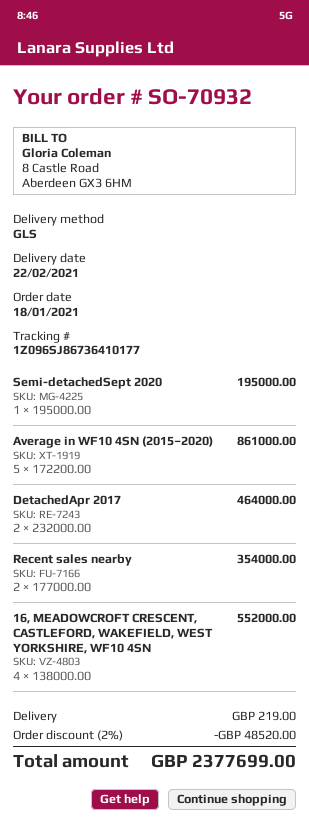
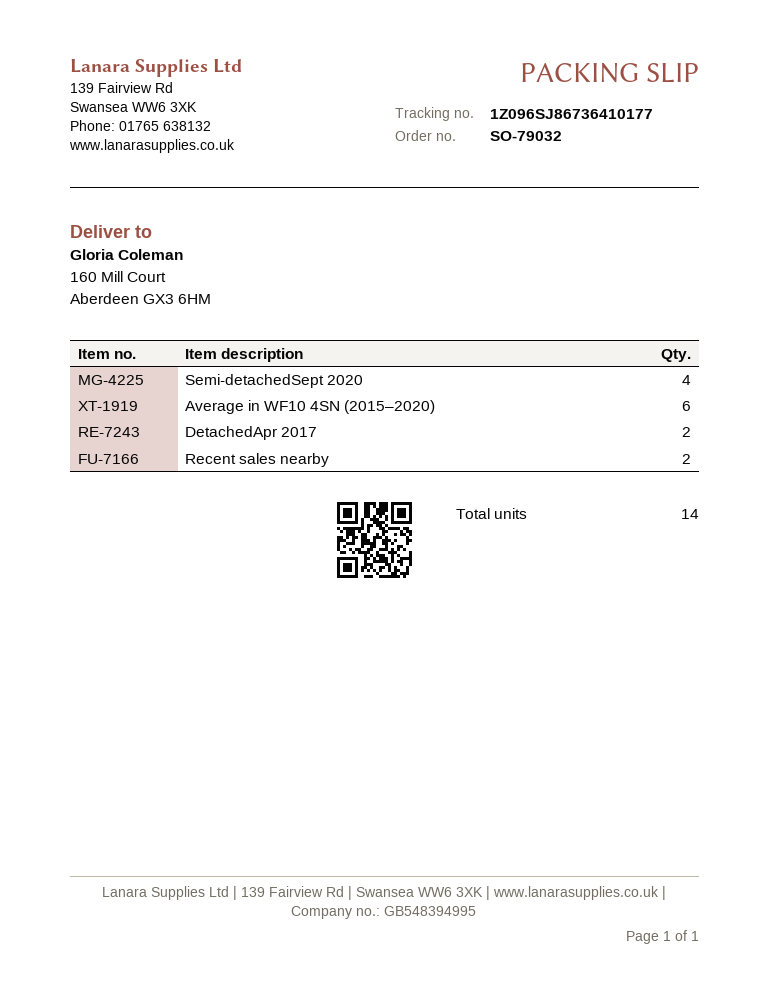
order number: SO-70932 -> SO-79032
Semi-detachedSept 2020: 1 -> 4
Average in WF10 4SN (2015–2020): 5 -> 6
16, MEADOWCROFT CRESCENT, CASTLEFORD, WAKEFIELD, WEST YORKSHIRE, WF10 4SN: 4 -> none

